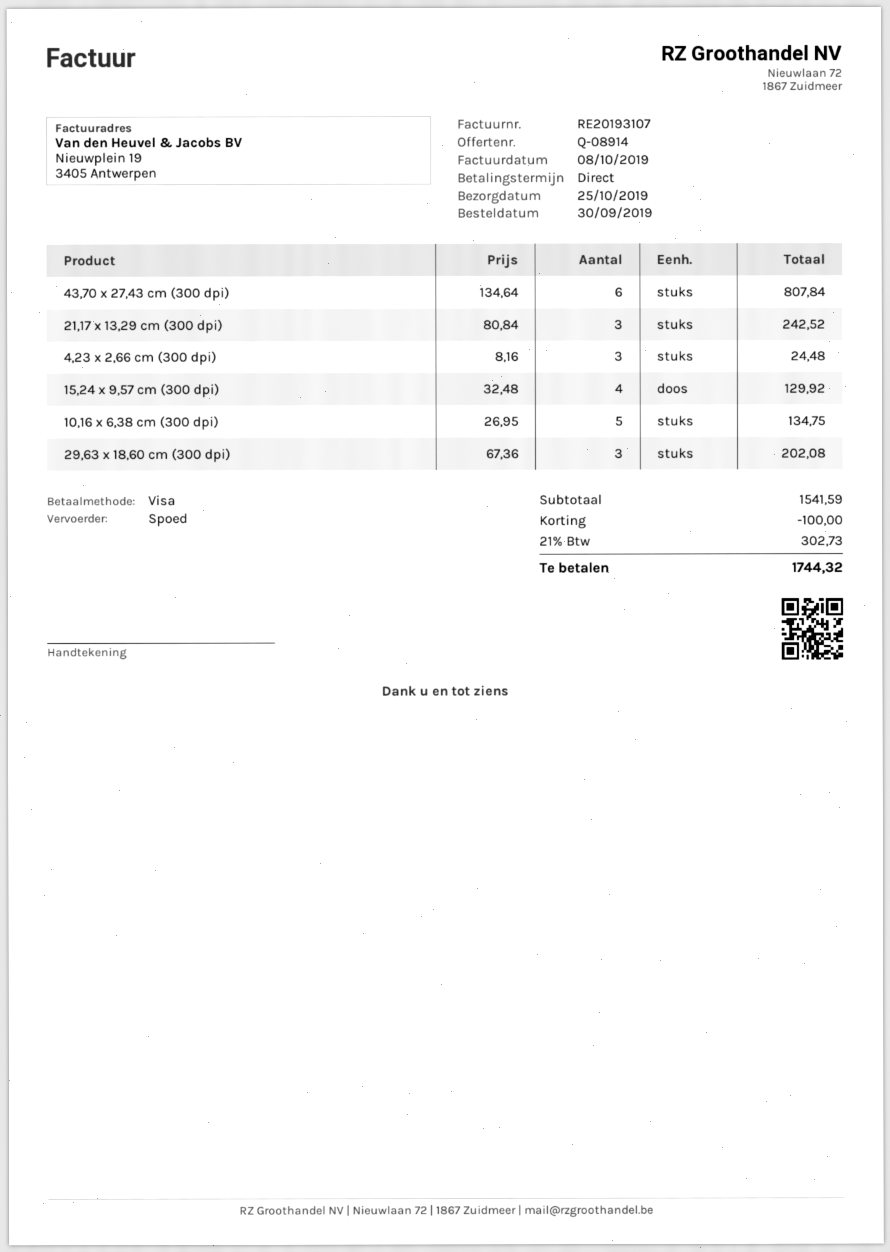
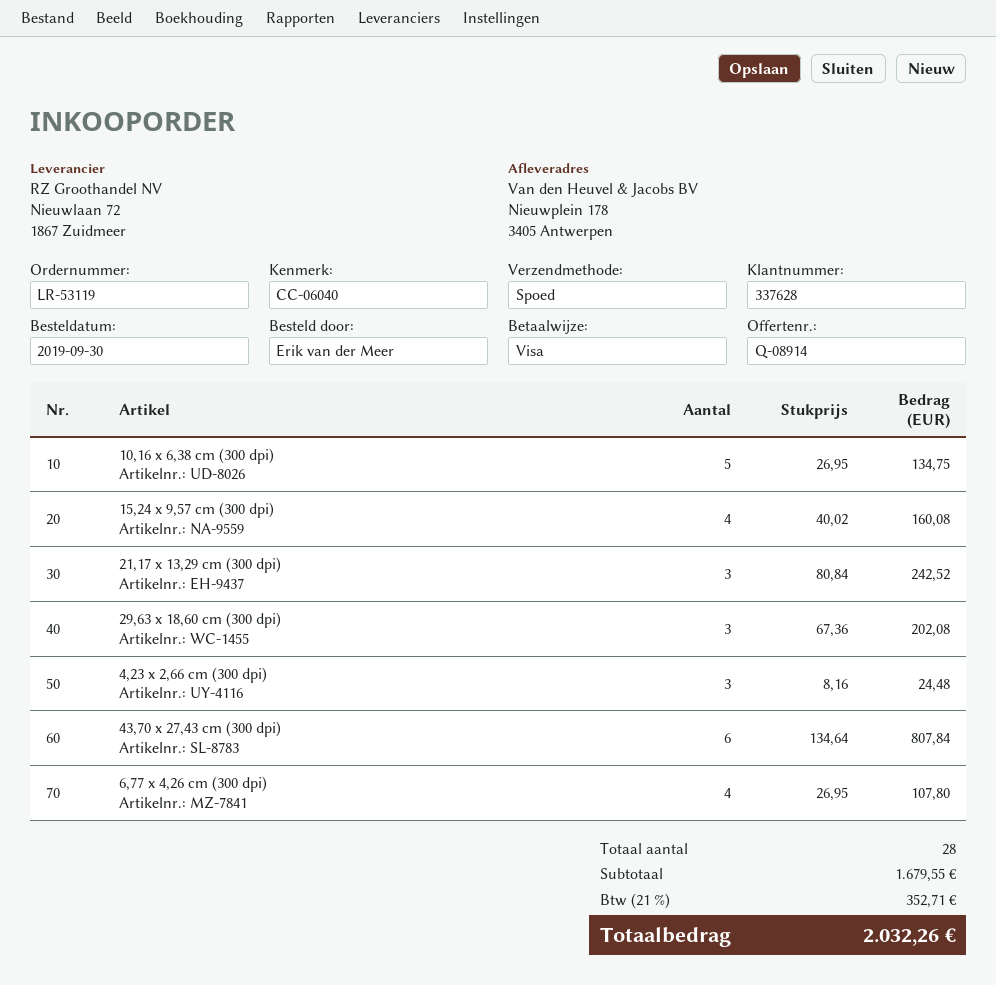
15,24 x 9,57 cm (300 dpi): 4 x 32.48 = 129.92 -> 4 x 40.02 = 160.08
6,77 x 4,26 cm (300 dpi): none -> 4 x 26.95 = 107.80
subtotal: 1541.59 -> 1679.55
discount: 100.00 -> none
tax: 21% = 302.73 -> 21% = 352.71
total: 1744.32 -> 2032.26

